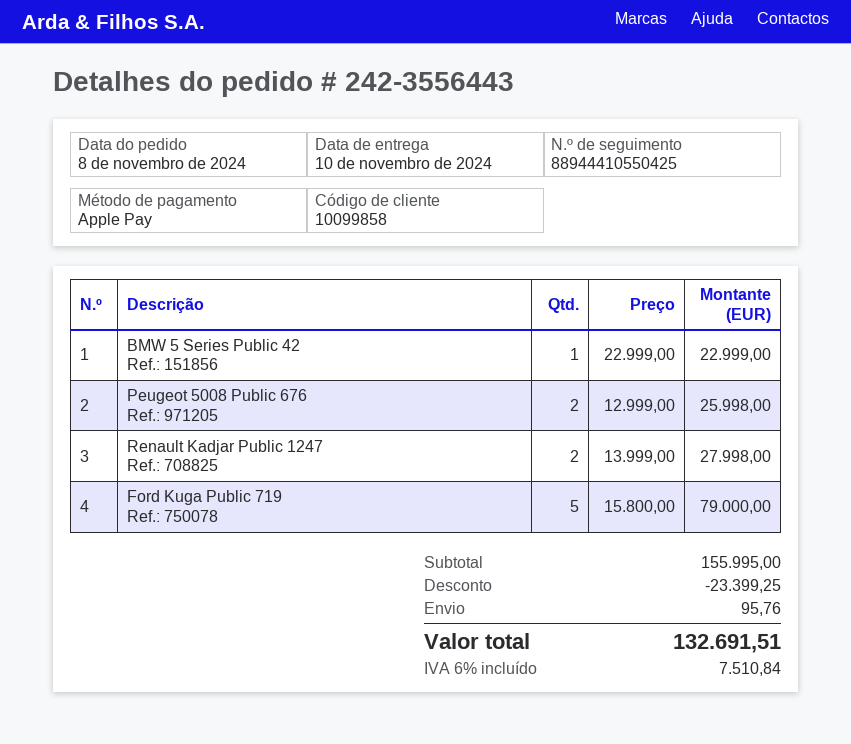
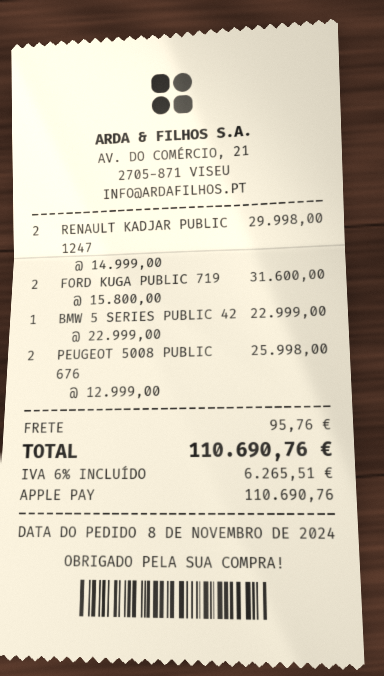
Renault Kadjar Public 1247: 2 x 13999.00 = 27998.00 -> 2 x 14999.00 = 29998.00
Ford Kuga Public 719: 5 x 15800.00 = 79000.00 -> 2 x 15800.00 = 31600.00
discount: 23399.25 -> none
tax: 6% = 7510.84 -> 6% = 6265.51
total: 132691.51 -> 110690.76

